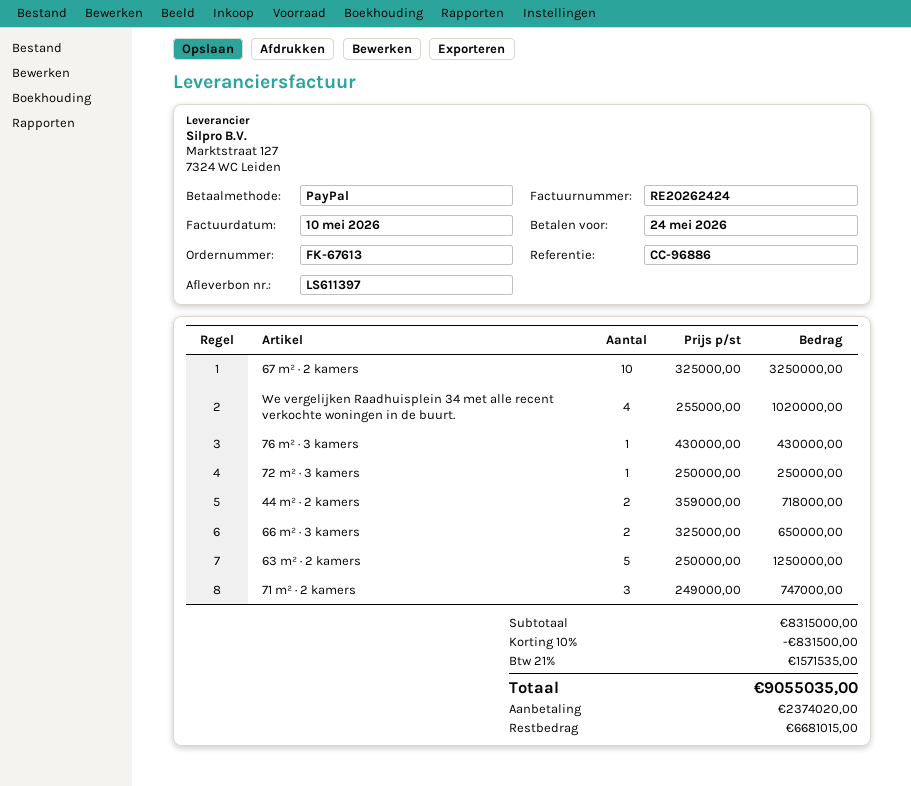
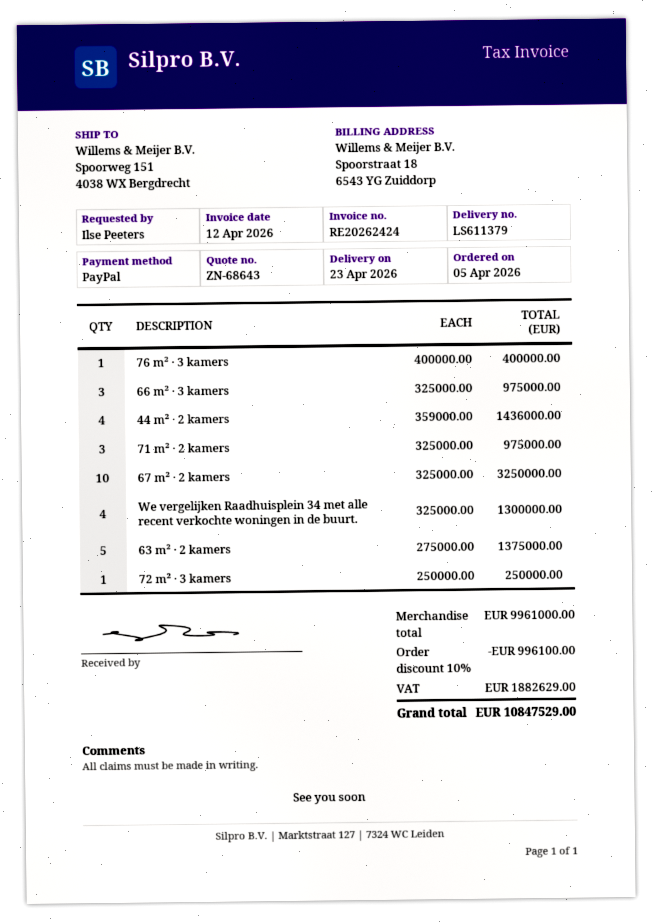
delivery note number: LS611397 -> LS611379
invoice date: 2026-05-10 -> 2026-04-12
We vergelijken Raadhuisplein 34 met alle recent verkochte woningen in de buurt.: 4 x 255000.00 = 1020000.00 -> 4 x 325000.00 = 1300000.00
76 m² · 3 kamers: 1 x 430000.00 = 430000.00 -> 1 x 400000.00 = 400000.00
44 m² · 2 kamers: 2 x 359000.00 = 718000.00 -> 4 x 359000.00 = 1436000.00
66 m² · 3 kamers: 2 x 325000.00 = 650000.00 -> 3 x 325000.00 = 975000.00
63 m² · 2 kamers: 5 x 250000.00 = 1250000.00 -> 5 x 275000.00 = 1375000.00
71 m² · 2 kamers: 3 x 249000.00 = 747000.00 -> 3 x 325000.00 = 975000.00
subtotal: 8315000.00 -> 9961000.00
discount: 10% = 831500.00 -> 10% = 996100.00
tax: 1571535.00 -> 1882629.00
total: 9055035.00 -> 10847529.00

